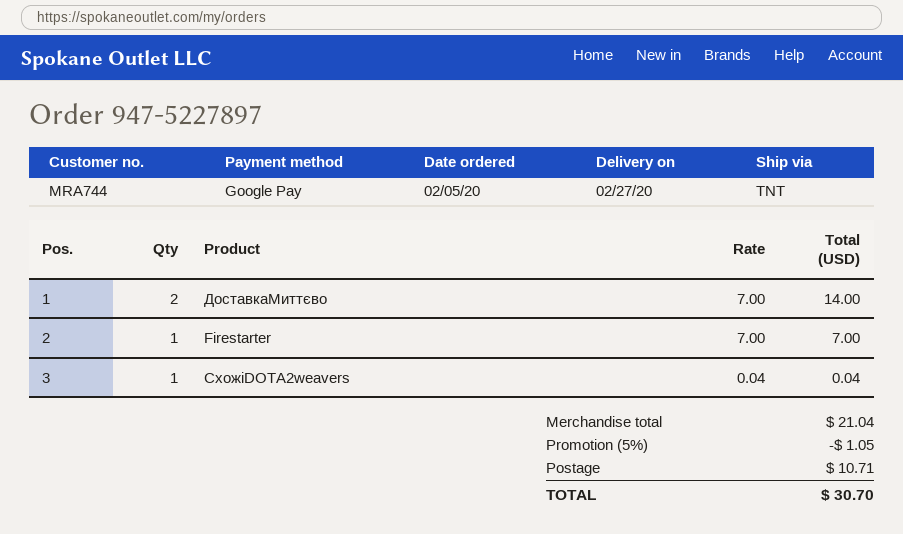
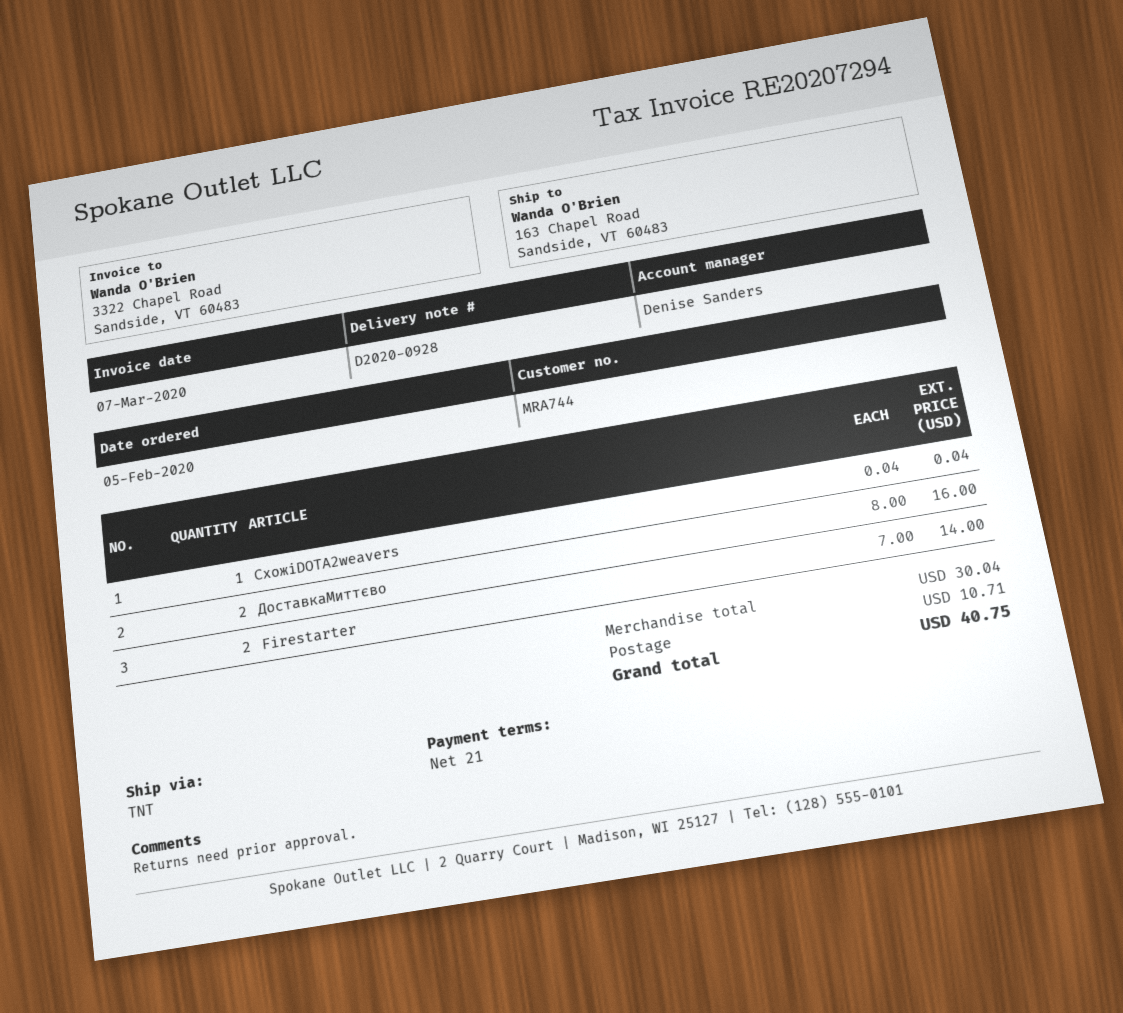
ДоставкаМиттєво: 2 x 7.00 = 14.00 -> 2 x 8.00 = 16.00
Firestarter: 1 x 7.00 = 7.00 -> 2 x 7.00 = 14.00
subtotal: 21.04 -> 30.04
discount: 5% = 1.05 -> none
total: 30.70 -> 40.75

